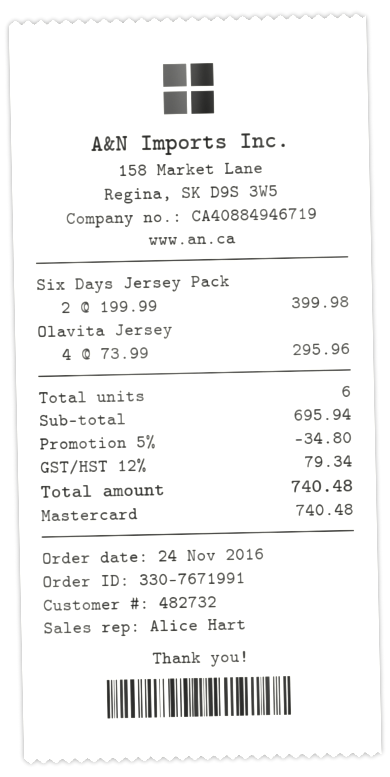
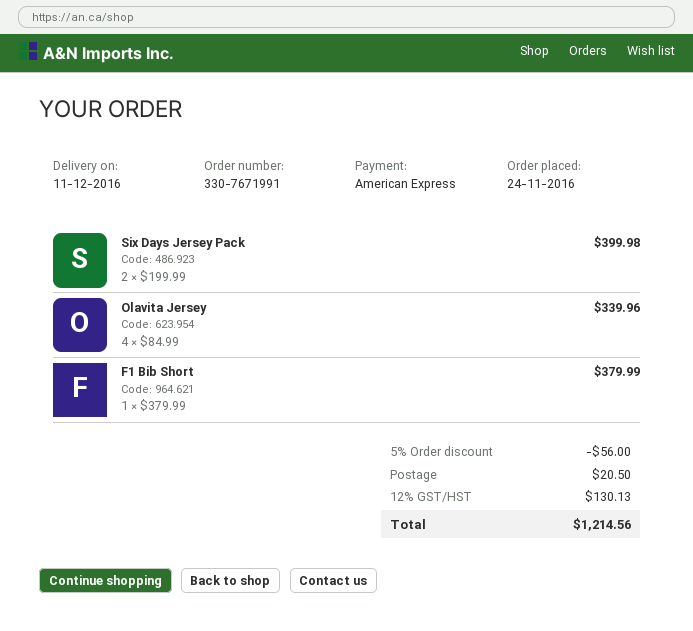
payment method: Mastercard -> American Express
Olavita Jersey: 4 x 73.99 = 295.96 -> 4 x 84.99 = 339.96
F1 Bib Short: none -> 1 x 379.99 = 379.99
discount: 5% = 34.80 -> 5% = 56.00
shipping: none -> 20.50
tax: 12% = 79.34 -> 12% = 130.13
total: 740.48 -> 1214.56

